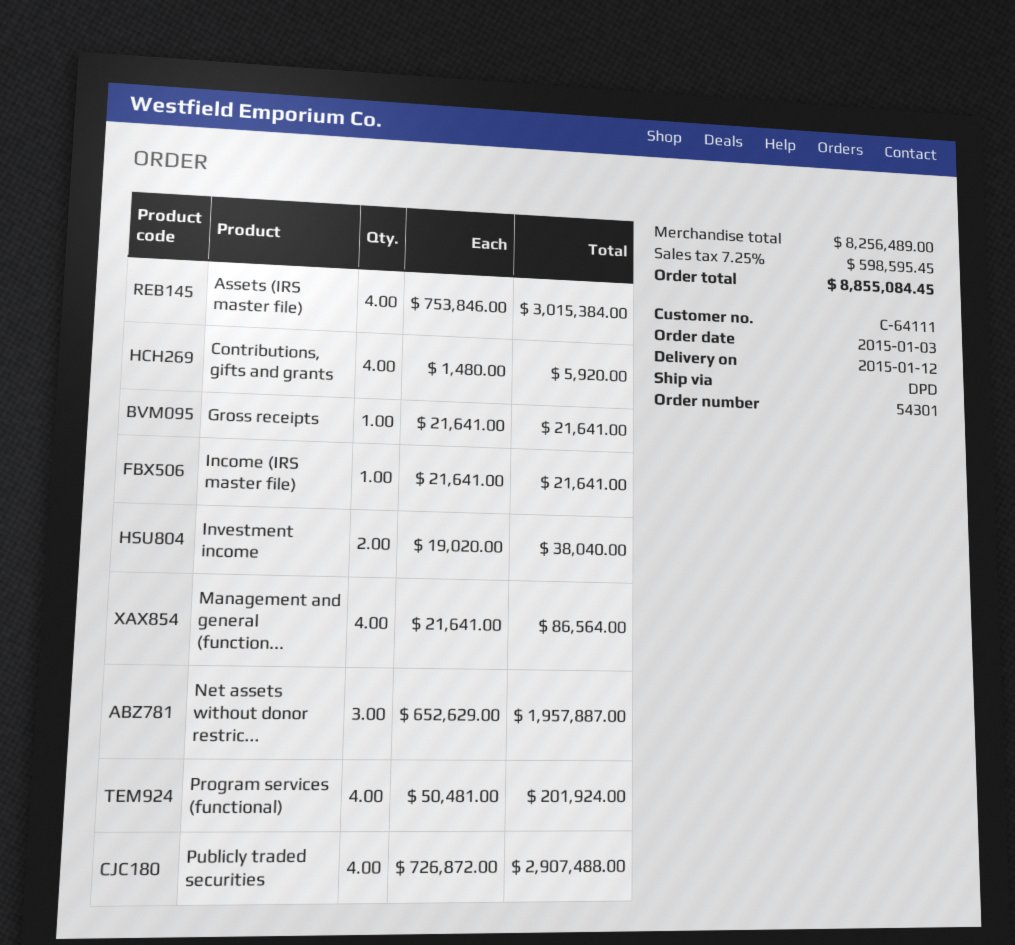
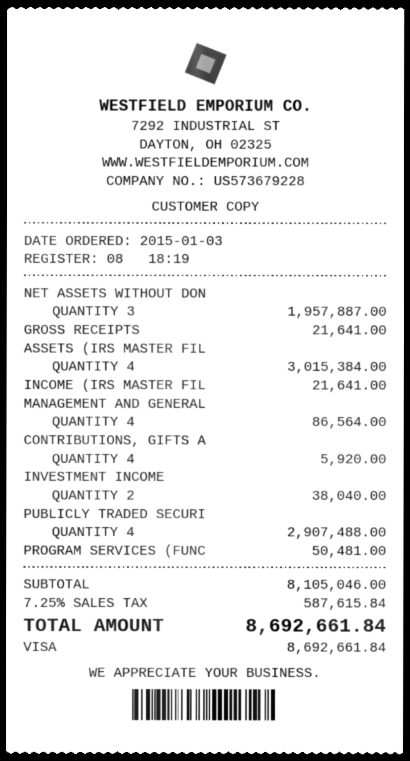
Program services (functional): 4 for 201924.00 -> 1 for 50481.00
subtotal: 8256489.00 -> 8105046.00
tax: 7.25% = 598595.45 -> 7.25% = 587615.84
total: 8855084.45 -> 8692661.84

